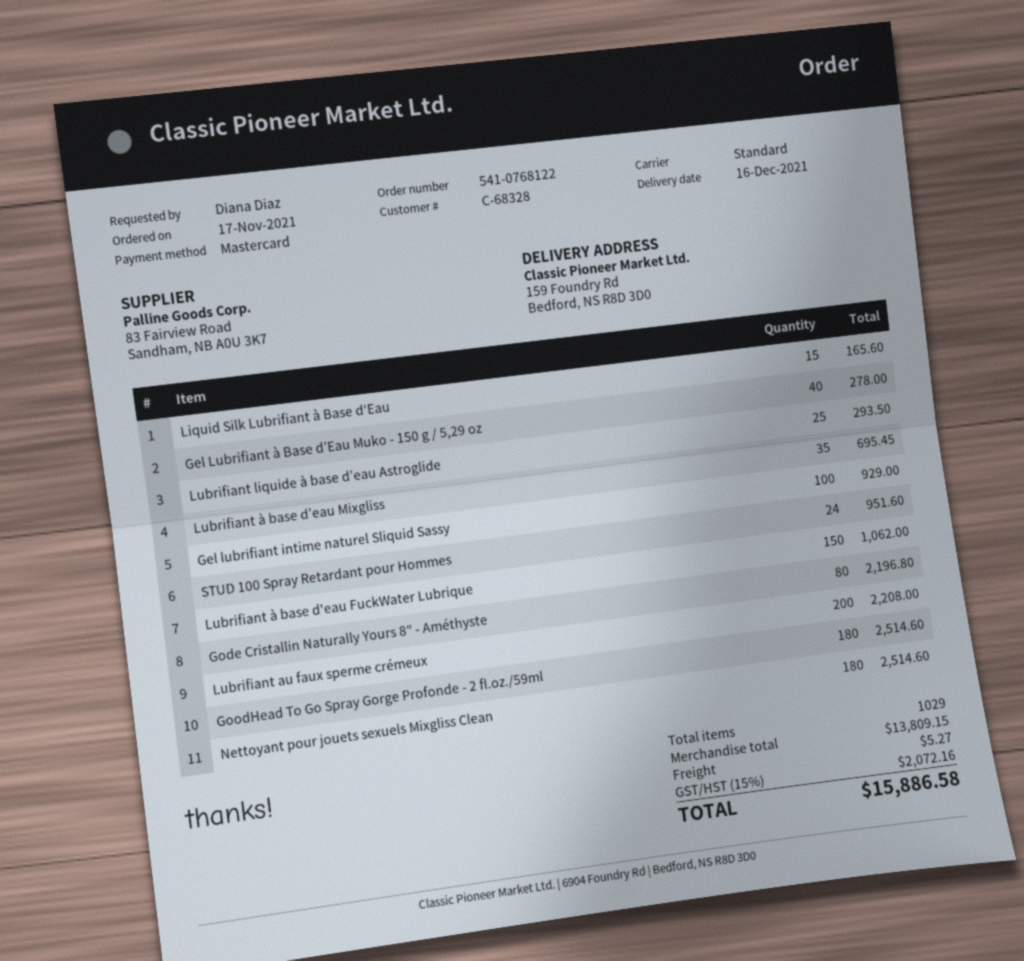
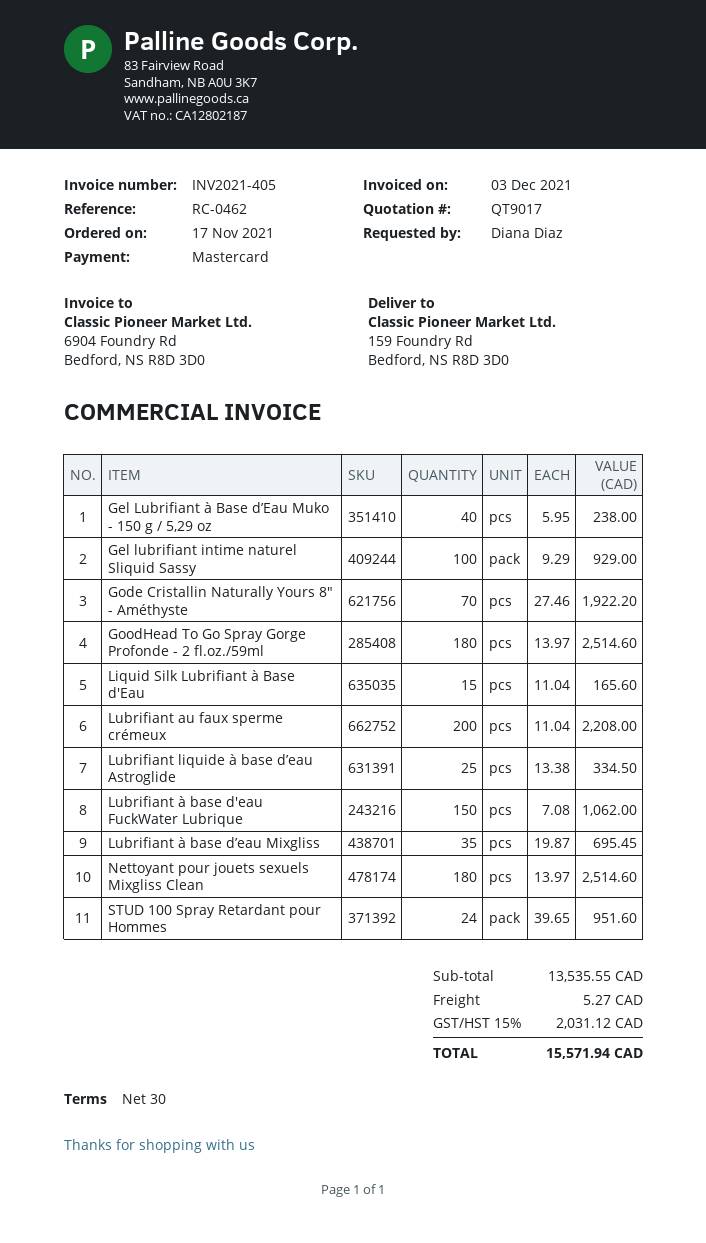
Gel Lubrifiant à Base d’Eau Muko - 150 g / 5,29 oz: 40 for 278.00 -> 40 for 238.00
Lubrifiant liquide à base d’eau Astroglide: 25 for 293.50 -> 25 for 334.50
Gode Cristallin Naturally Yours 8" - Améthyste: 80 for 2196.80 -> 70 for 1922.20
subtotal: 13809.15 -> 13535.55
tax: 15% = 2072.16 -> 15% = 2031.12
total: 15886.58 -> 15571.94

